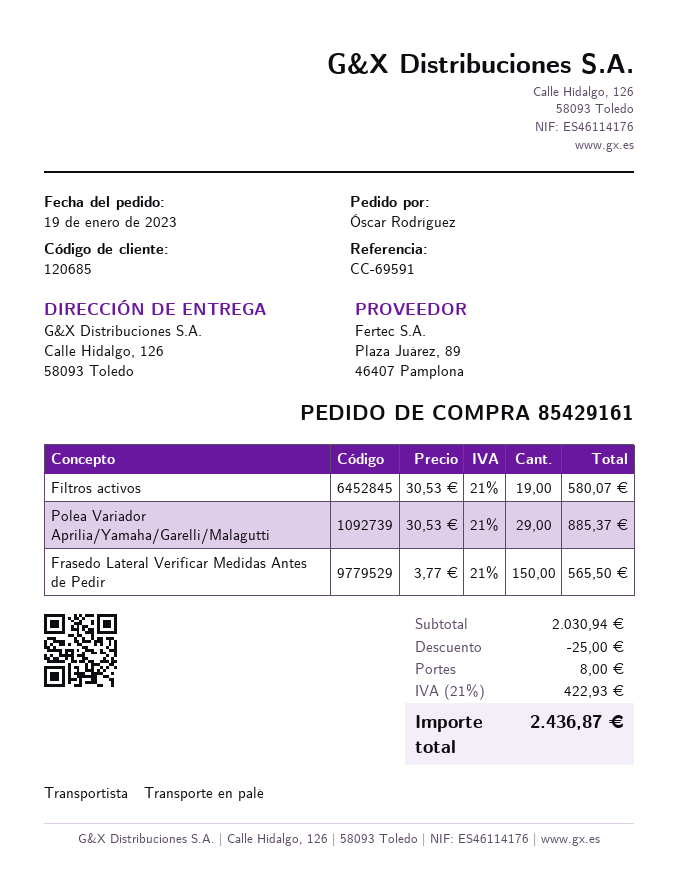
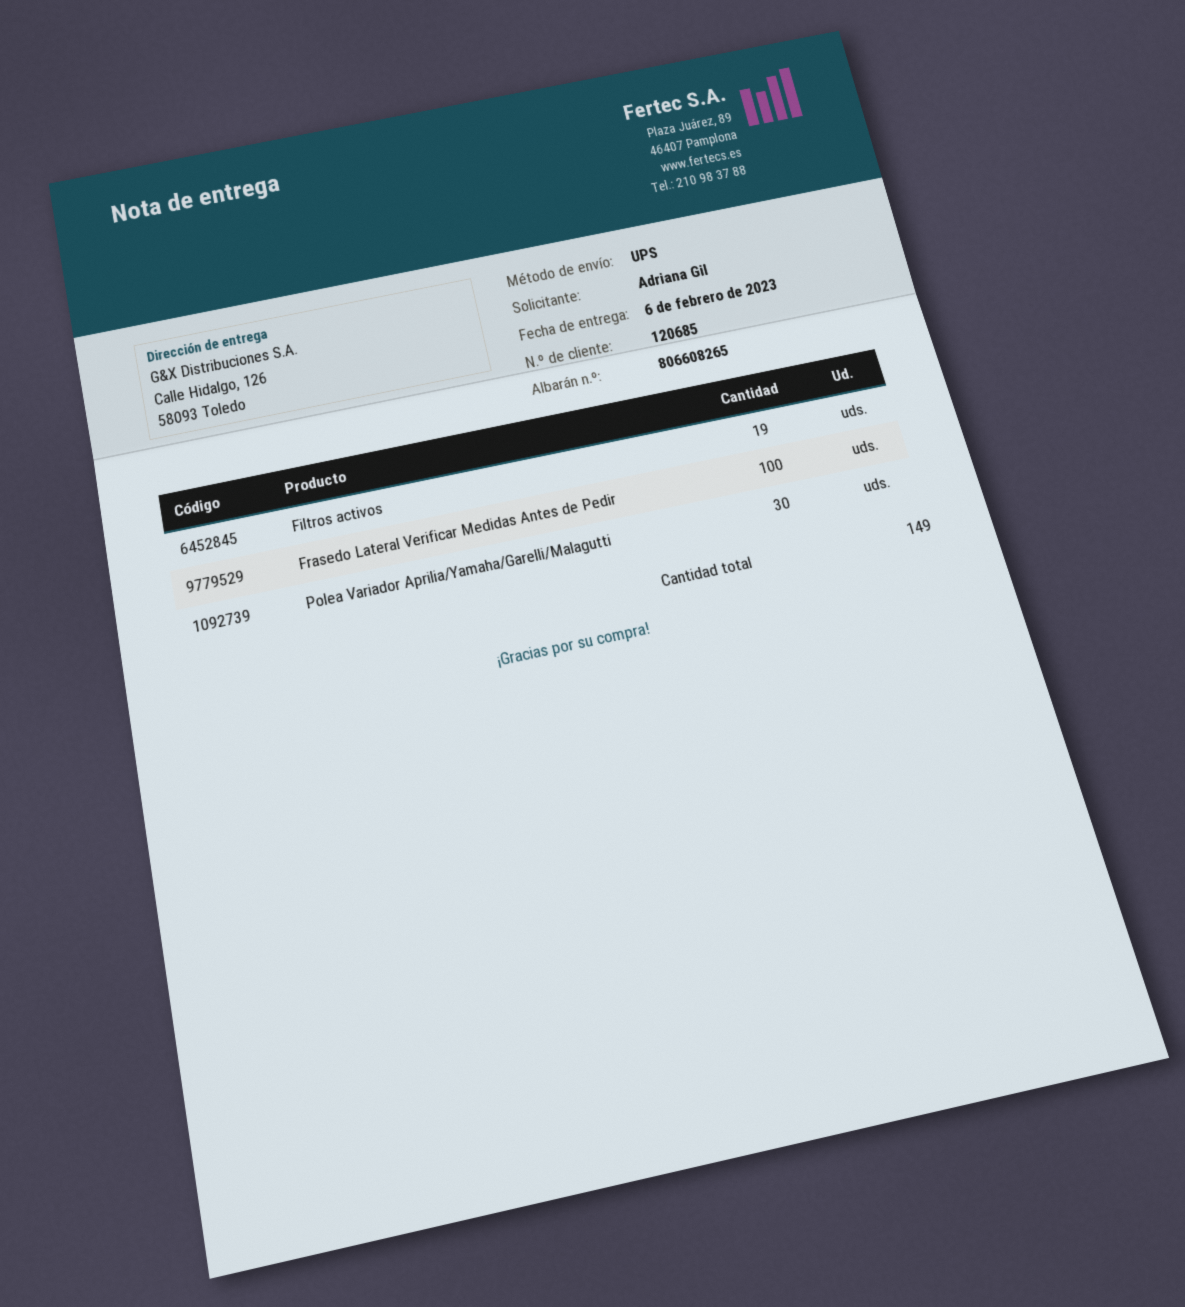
ordered by: Óscar Rodríguez -> Adriana Gil
shipping method: pallet freight -> UPS
Polea Variador Aprilia/Yamaha/Garelli/Malagutti: 29 -> 30
Frasedo Lateral Verificar Medidas Antes de Pedir: 150 -> 100

